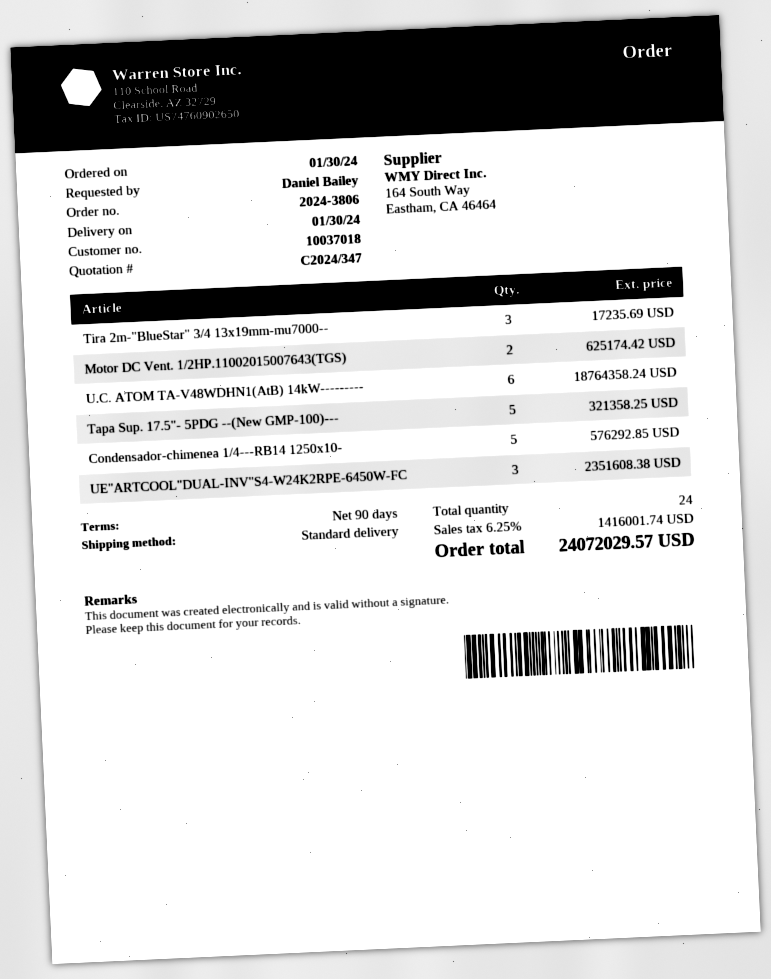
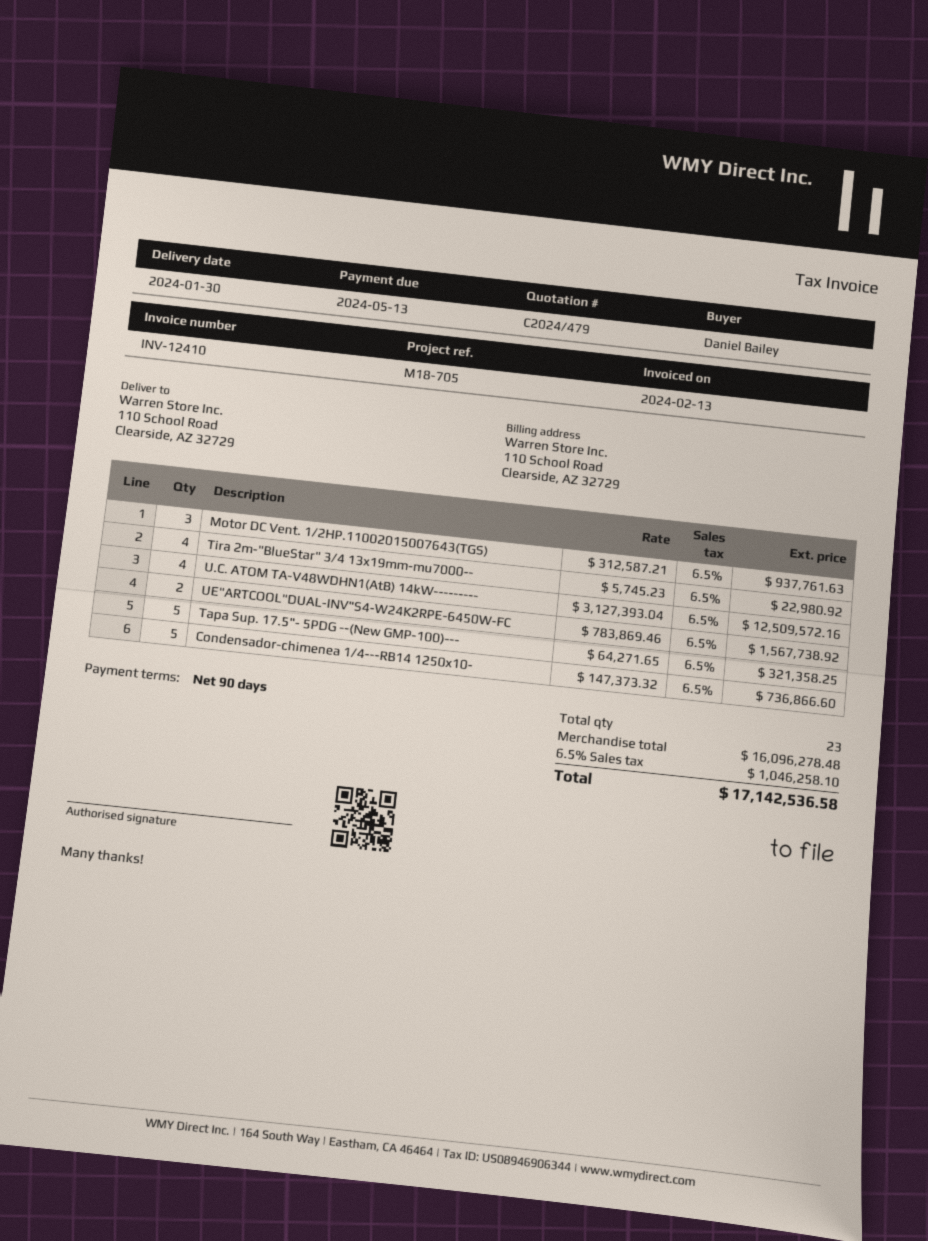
quote number: C2024/347 -> C2024/479
Tira 2m-"BlueStar" 3/4 13x19mm-mu7000--: 3 for 17235.69 -> 4 for 22980.92
Motor DC Vent. 1/2HP.11002015007643(TGS): 2 for 625174.42 -> 3 for 937761.63
U.C. ATOM TA-V48WDHN1(AtB) 14kW---------: 6 for 18764358.24 -> 4 for 12509572.16
Condensador-chimenea 1/4---RB14 1250x10-: 5 for 576292.85 -> 5 for 736866.60
UE"ARTCOOL"DUAL-INV"S4-W24K2RPE-6450W-FC: 3 for 2351608.38 -> 2 for 1567738.92
total quantity: 24 -> 23
tax: 6.25% = 1416001.74 -> 6.5% = 1046258.10
total: 24072029.57 -> 17142536.58

